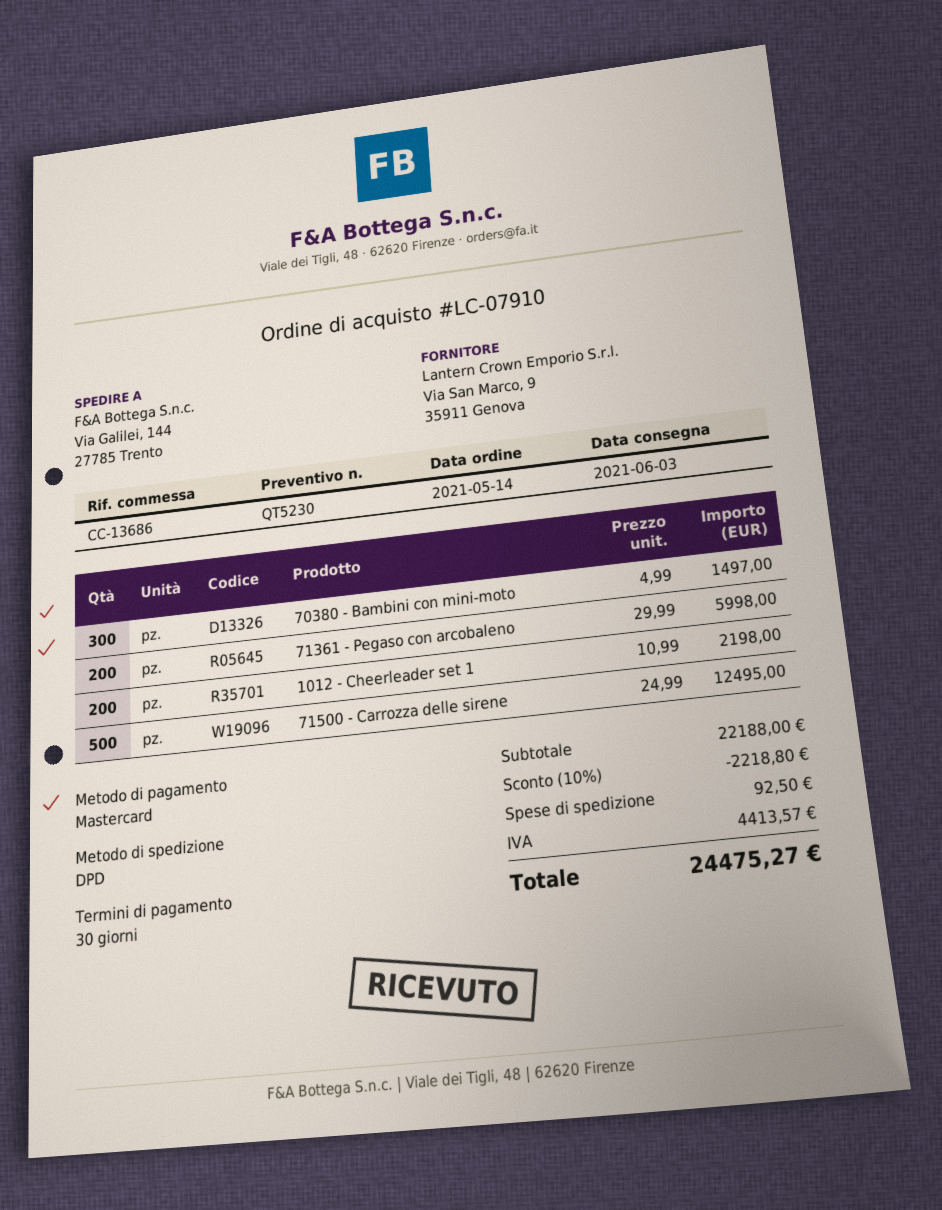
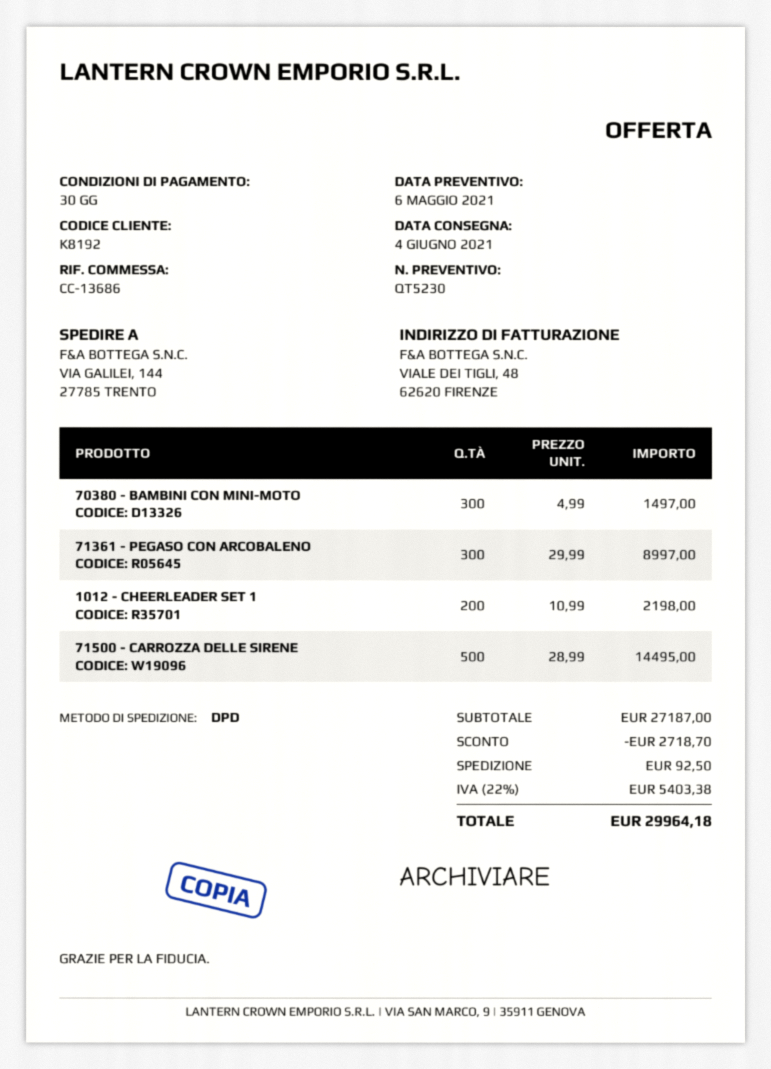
delivery date: 2021-06-03 -> 2021-06-04
71361 - Pegaso con arcobaleno: 200 x 29.99 = 5998.00 -> 300 x 29.99 = 8997.00
71500 - Carrozza delle sirene: 500 x 24.99 = 12495.00 -> 500 x 28.99 = 14495.00
subtotal: 22188.00 -> 27187.00
discount: 2218.80 -> 2718.70
tax: 4413.57 -> 5403.38
total: 24475.27 -> 29964.18

